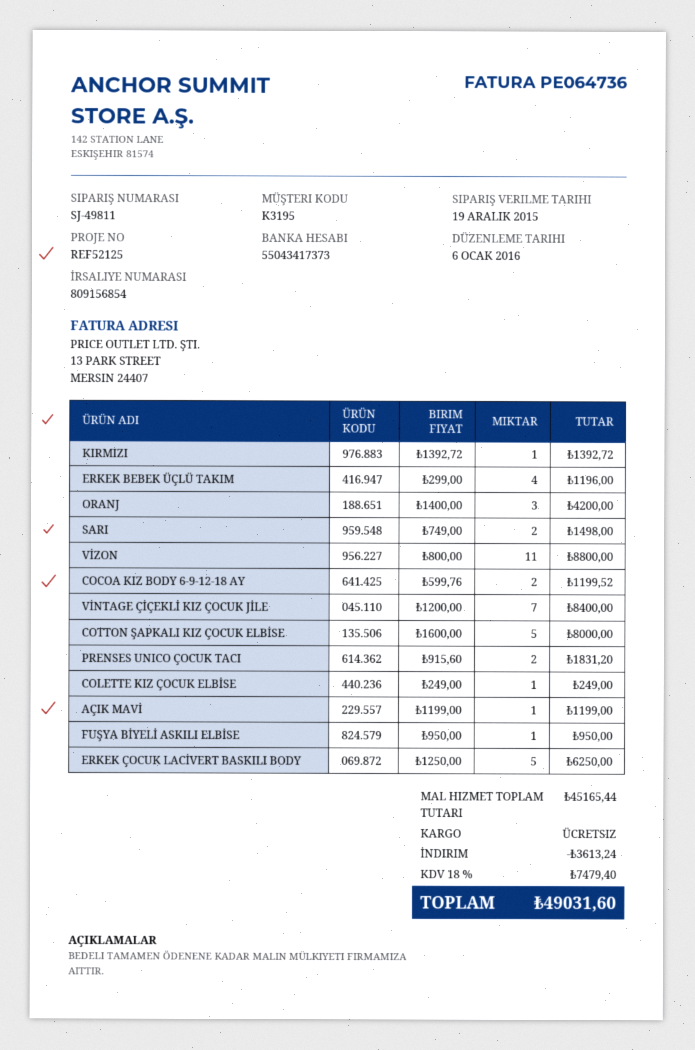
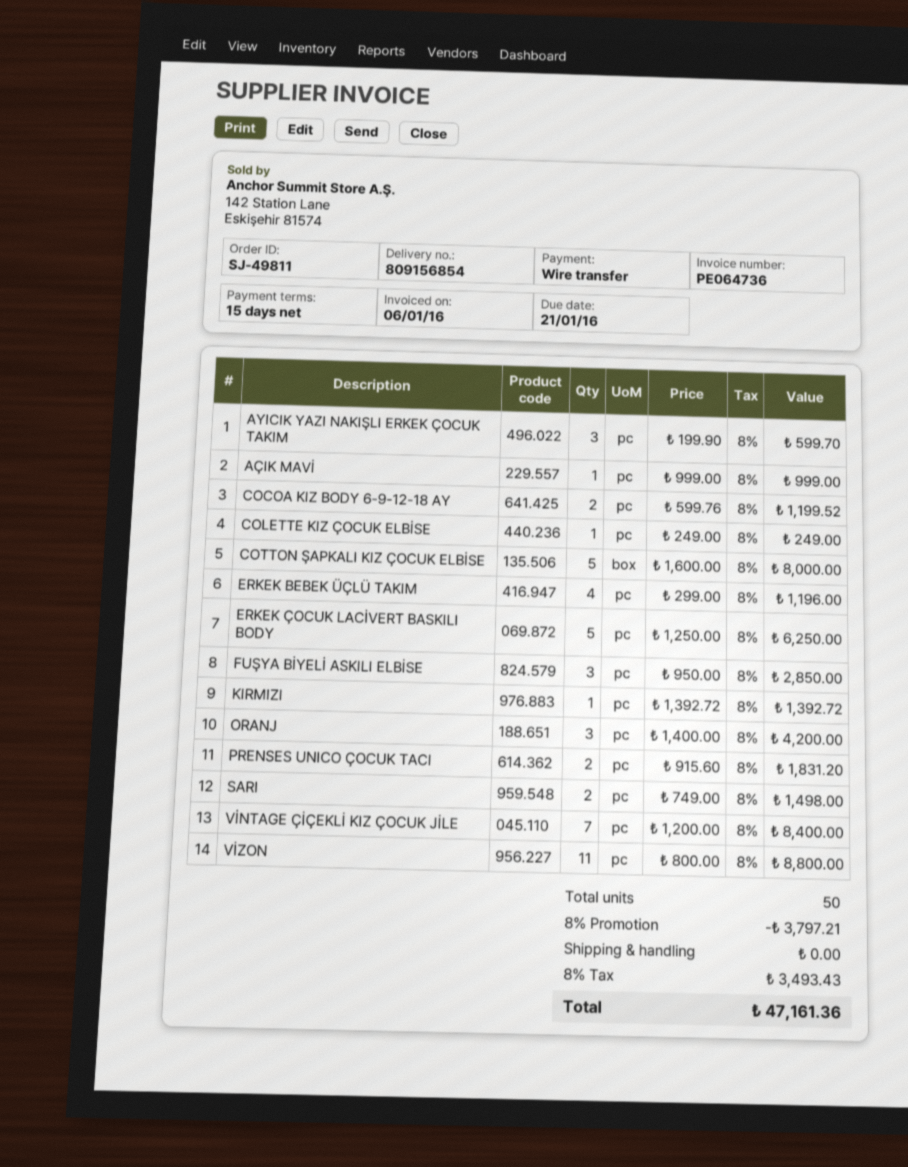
AÇIK MAVİ: 1 x 1199.00 = 1199.00 -> 1 x 999.00 = 999.00
FUŞYA BİYELİ ASKILI ELBİSE: 1 x 950.00 = 950.00 -> 3 x 950.00 = 2850.00
AYICIK YAZI NAKIŞLI ERKEK ÇOCUK TAKIM: none -> 3 x 199.90 = 599.70
discount: 3613.24 -> 3797.21
tax: 18% = 7479.40 -> 8% = 3493.43
total: 49031.60 -> 47161.36

